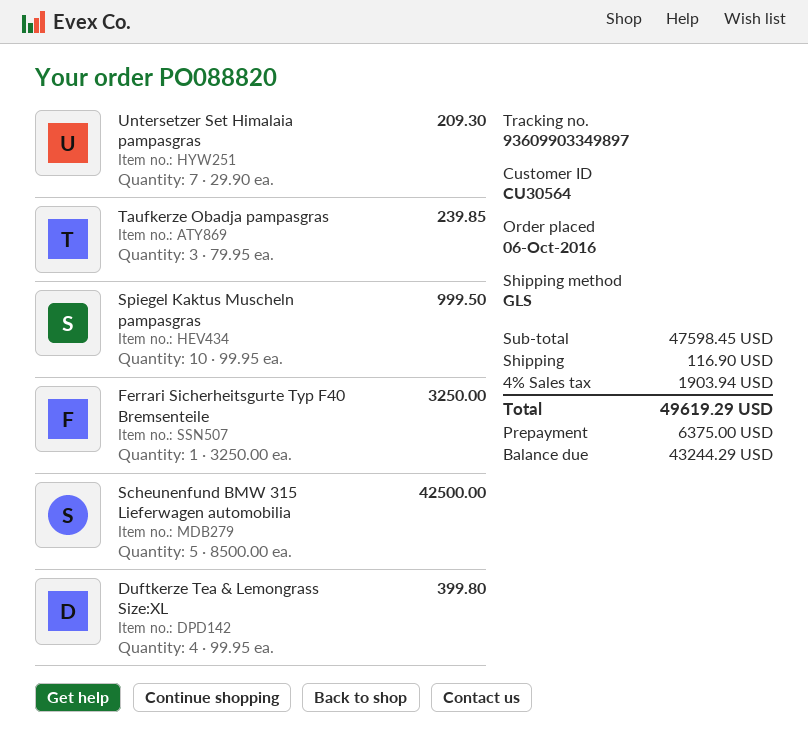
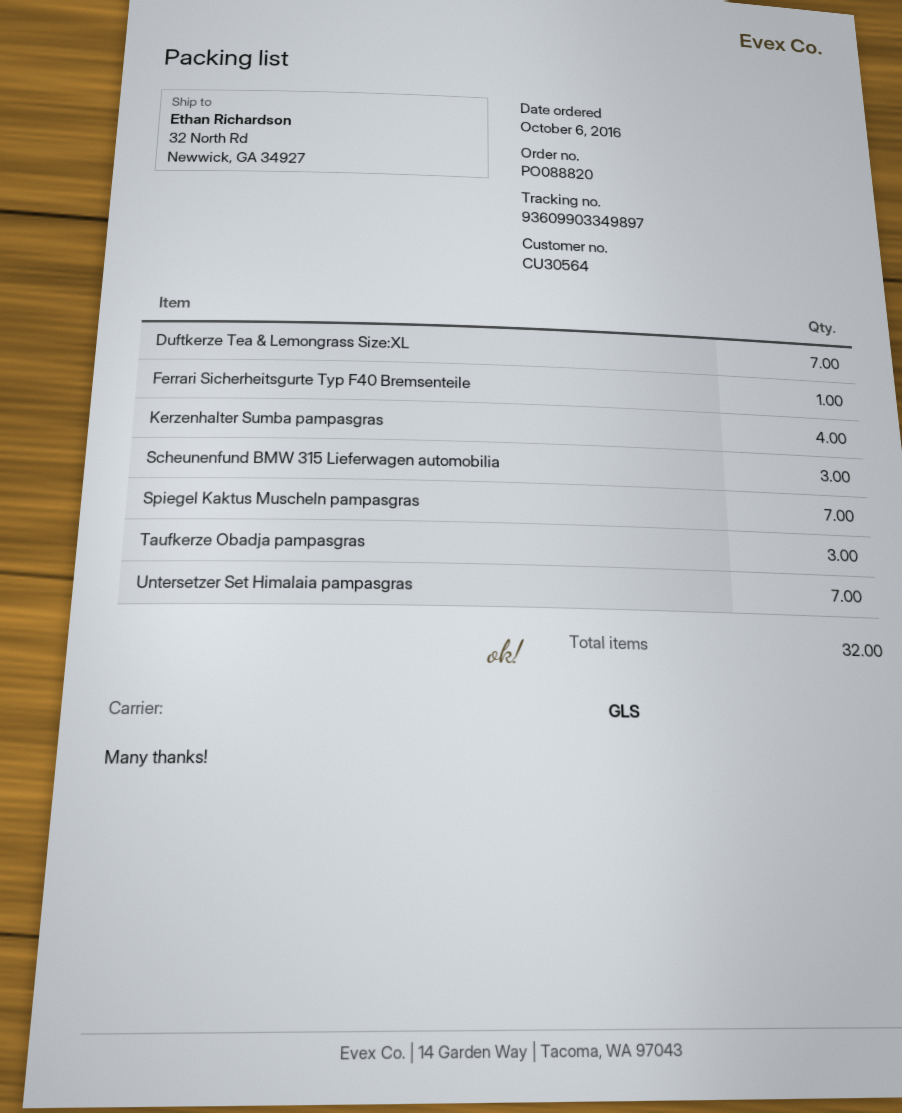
Spiegel Kaktus Muscheln pampasgras: 10 -> 7
Scheunenfund BMW 315 Lieferwagen automobilia: 5 -> 3
Duftkerze Tea & Lemongrass Size:XL: 4 -> 7
Kerzenhalter Sumba pampasgras: none -> 4

